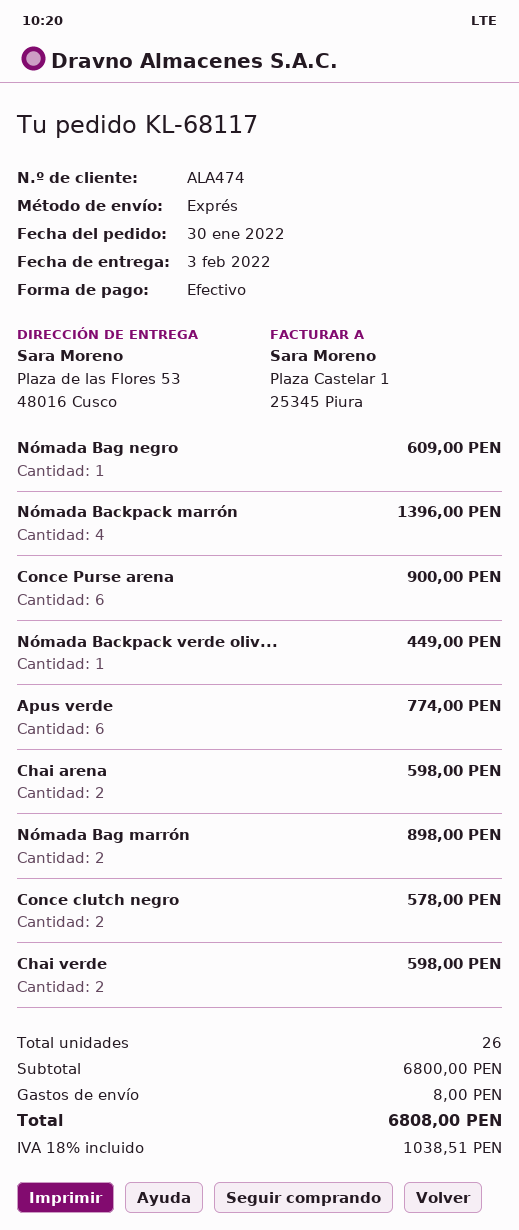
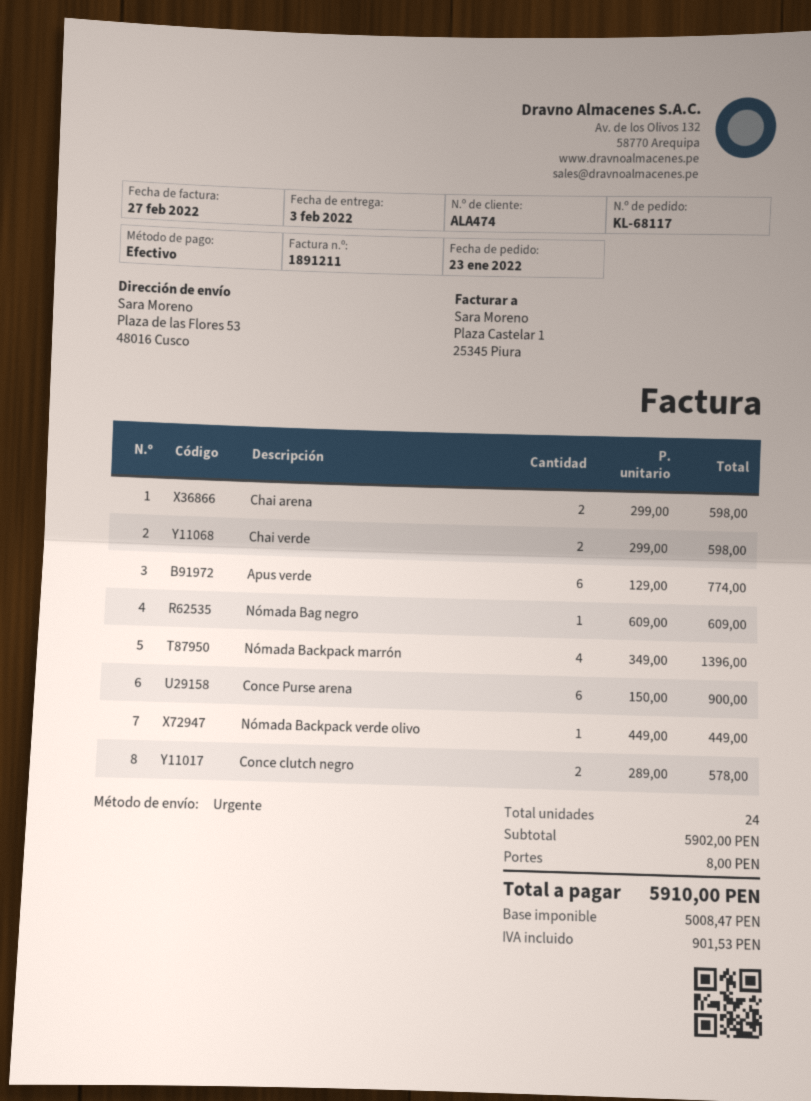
order date: 2022-01-30 -> 2022-01-23
Nómada Bag marrón: 2 for 898.00 -> none
total quantity: 26 -> 24
subtotal: 6800.00 -> 5902.00
tax: 1038.51 -> 901.53
total: 6808.00 -> 5910.00

